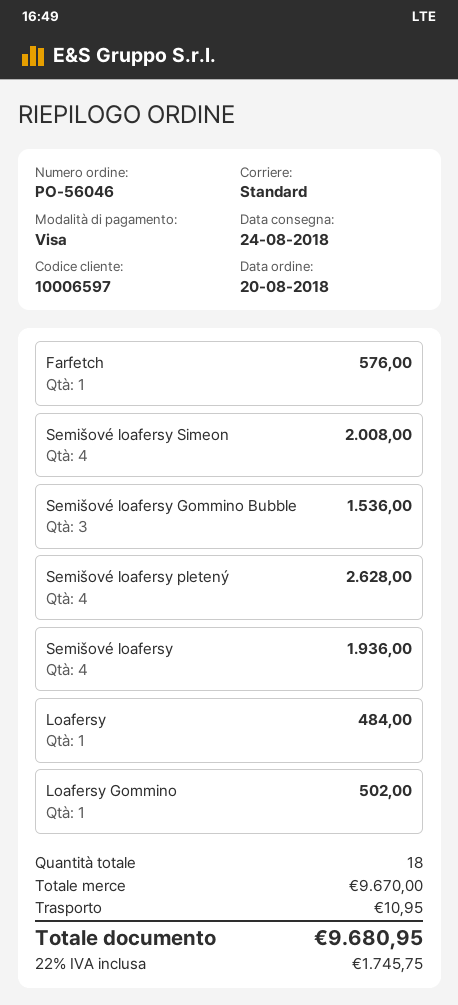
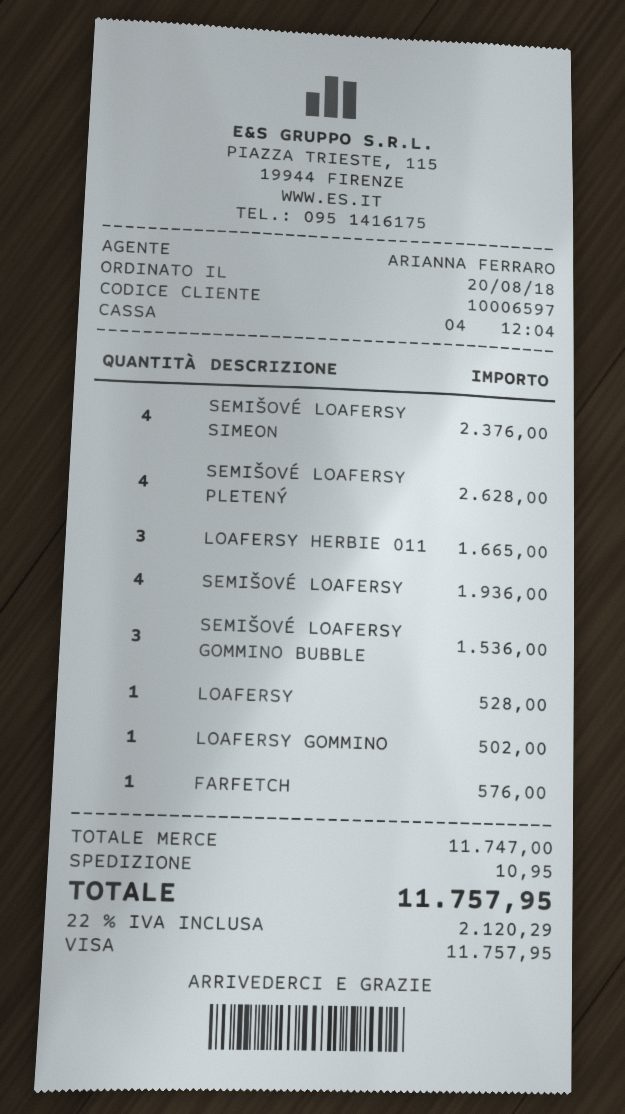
Semišové loafersy Simeon: 4 for 2008.00 -> 4 for 2376.00
Loafersy: 1 for 484.00 -> 1 for 528.00
LOAFERSY HERBIE 011: none -> 3 for 1665.00
subtotal: 9670.00 -> 11747.00
tax: 22% = 1745.75 -> 22% = 2120.29
total: 9680.95 -> 11757.95

